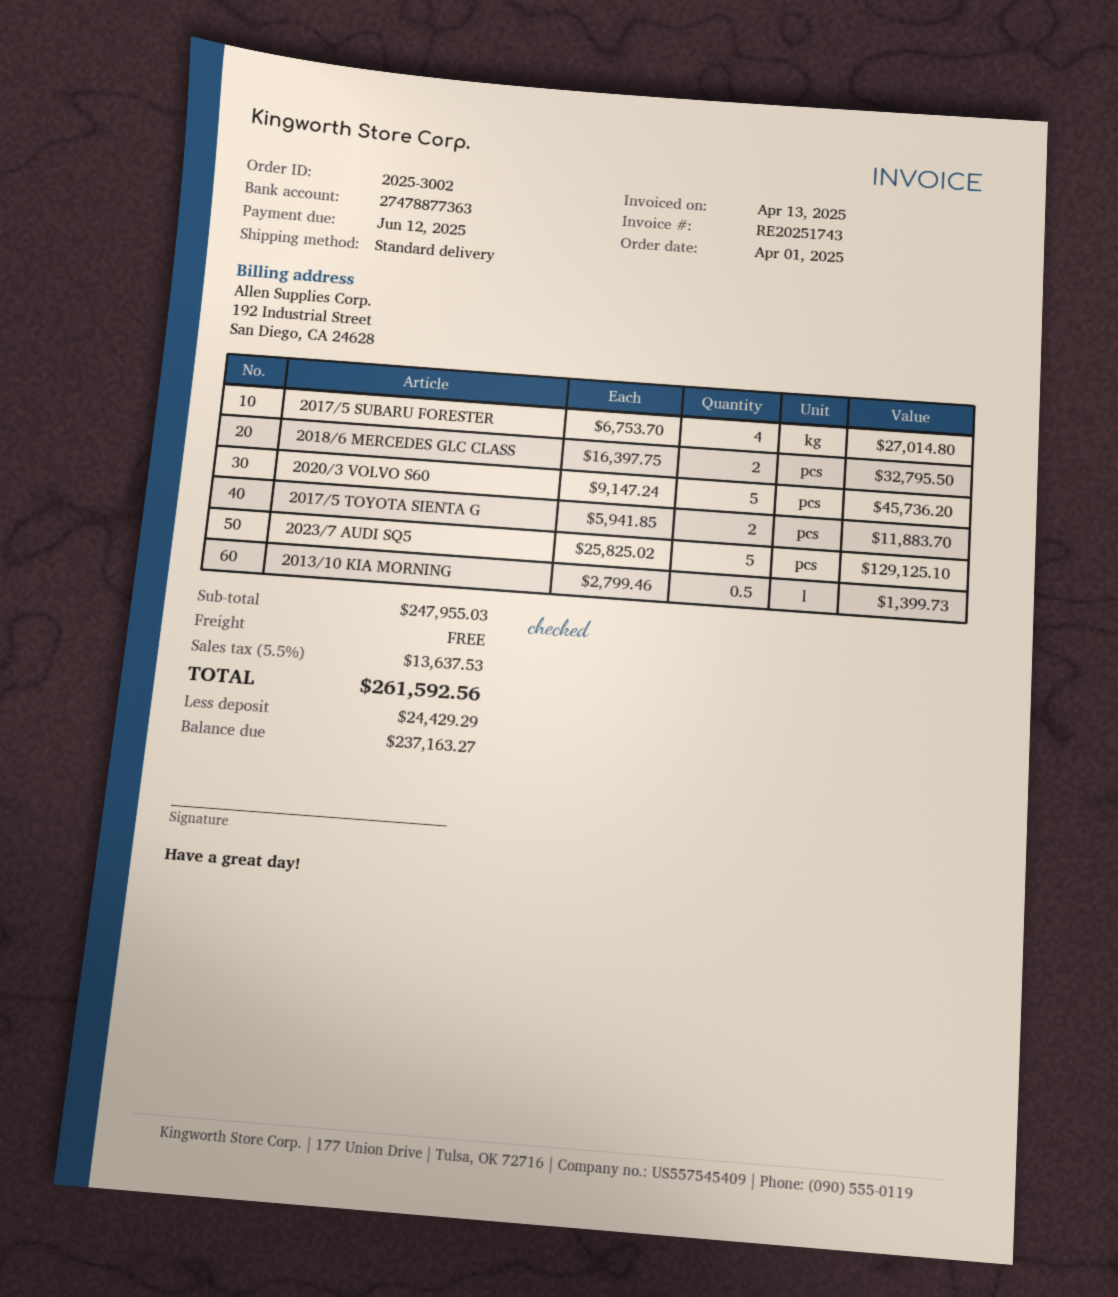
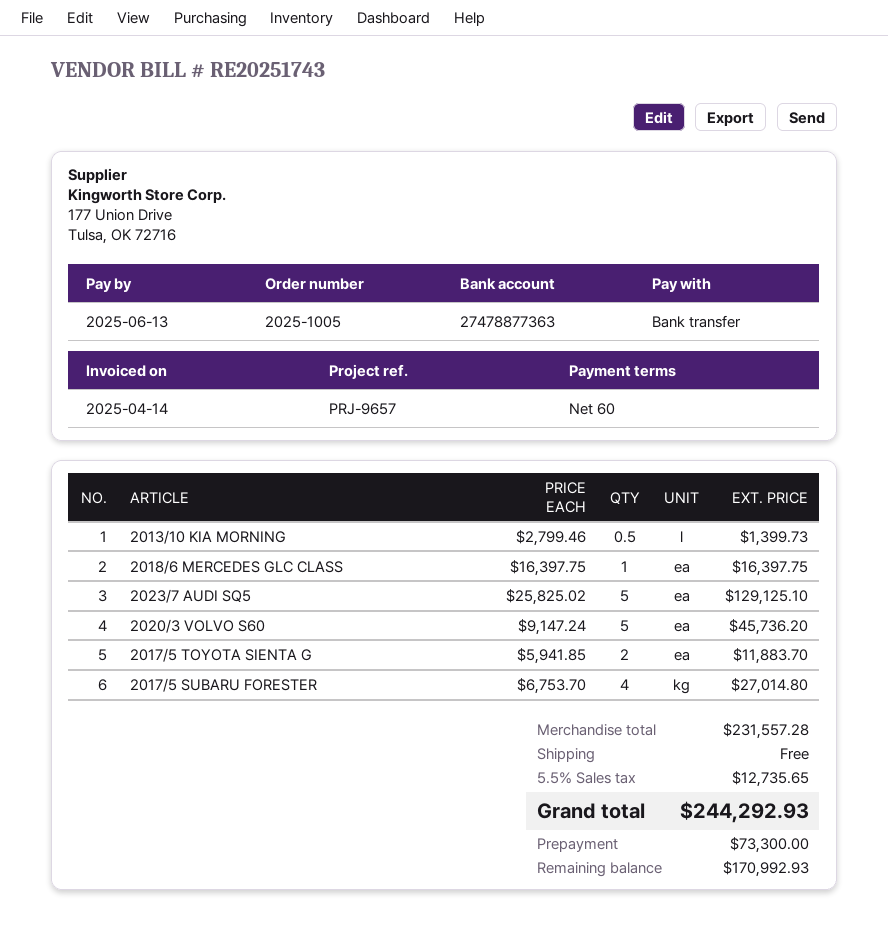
order number: 2025-3002 -> 2025-1005
invoice date: 2025-04-13 -> 2025-04-14
due date: 2025-06-12 -> 2025-06-13
2018/6 MERCEDES GLC CLASS: 2 x 16397.75 = 32795.50 -> 1 x 16397.75 = 16397.75
subtotal: 247955.03 -> 231557.28
tax: 5.5% = 13637.53 -> 5.5% = 12735.65
total: 261592.56 -> 244292.93
deposit: 24429.29 -> 73300.00
balance: 237163.27 -> 170992.93

